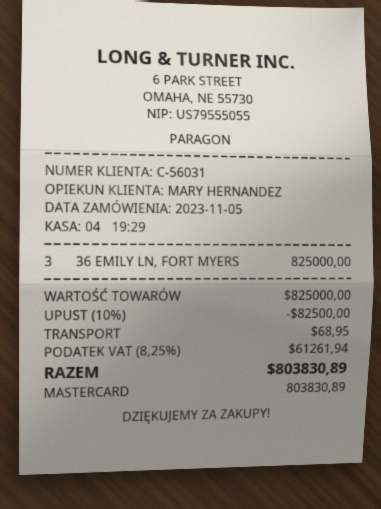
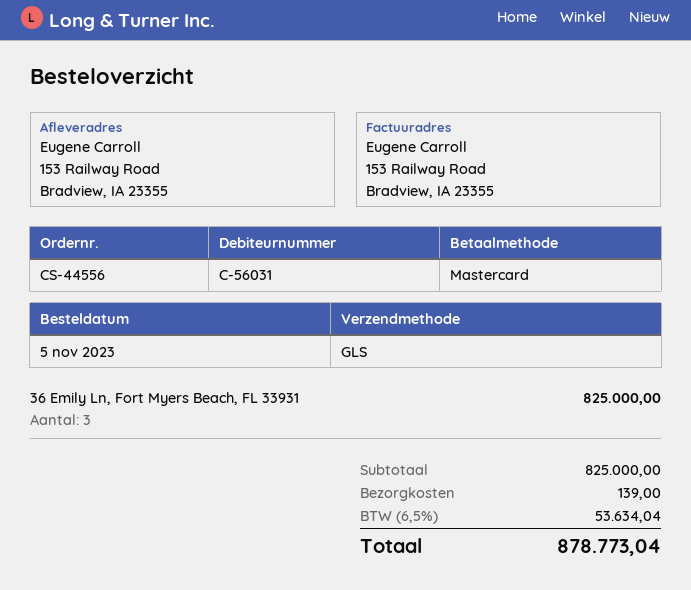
discount: 10% = 82500.00 -> none
shipping: 68.95 -> 139.00
tax: 8.25% = 61261.94 -> 6.5% = 53634.04
total: 803830.89 -> 878773.04

